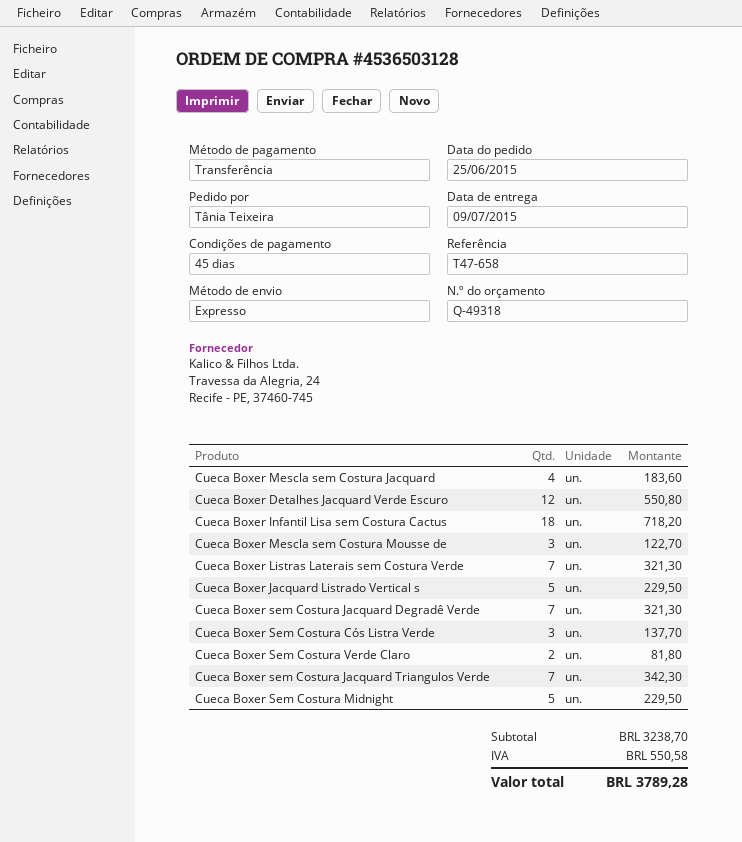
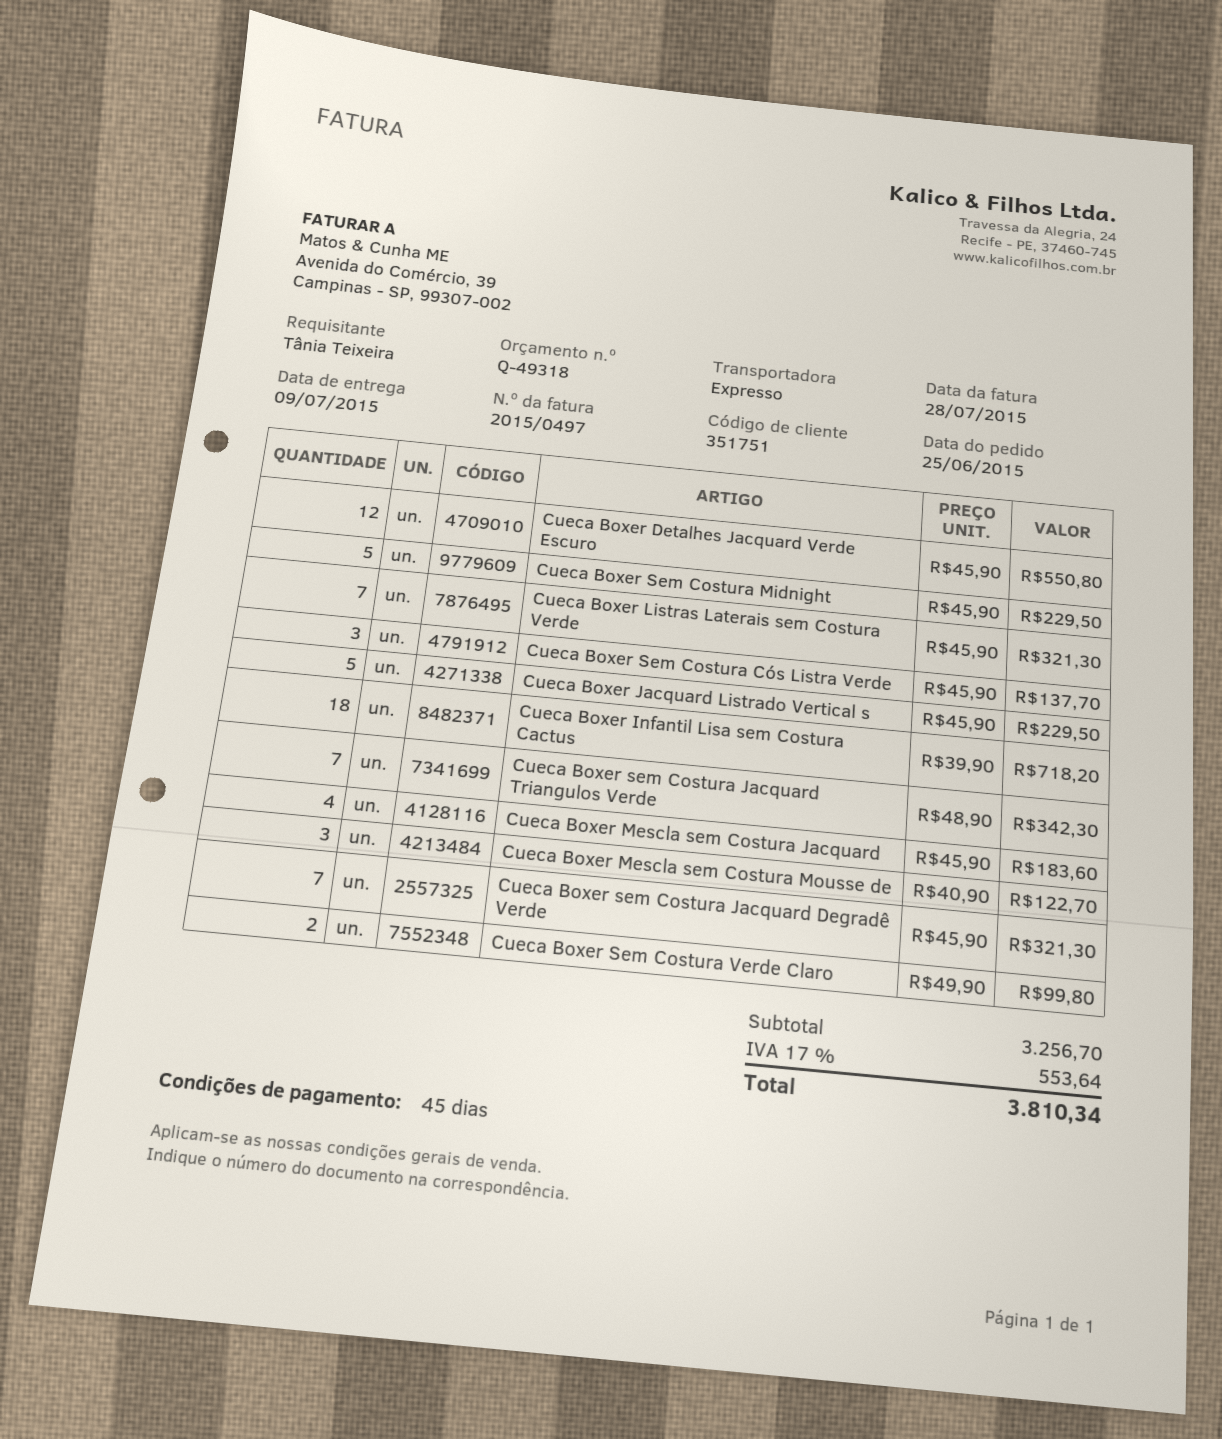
Cueca Boxer Sem Costura Verde Claro: 2 for 81.80 -> 2 for 99.80
subtotal: 3238.70 -> 3256.70
tax: 550.58 -> 553.64
total: 3789.28 -> 3810.34

